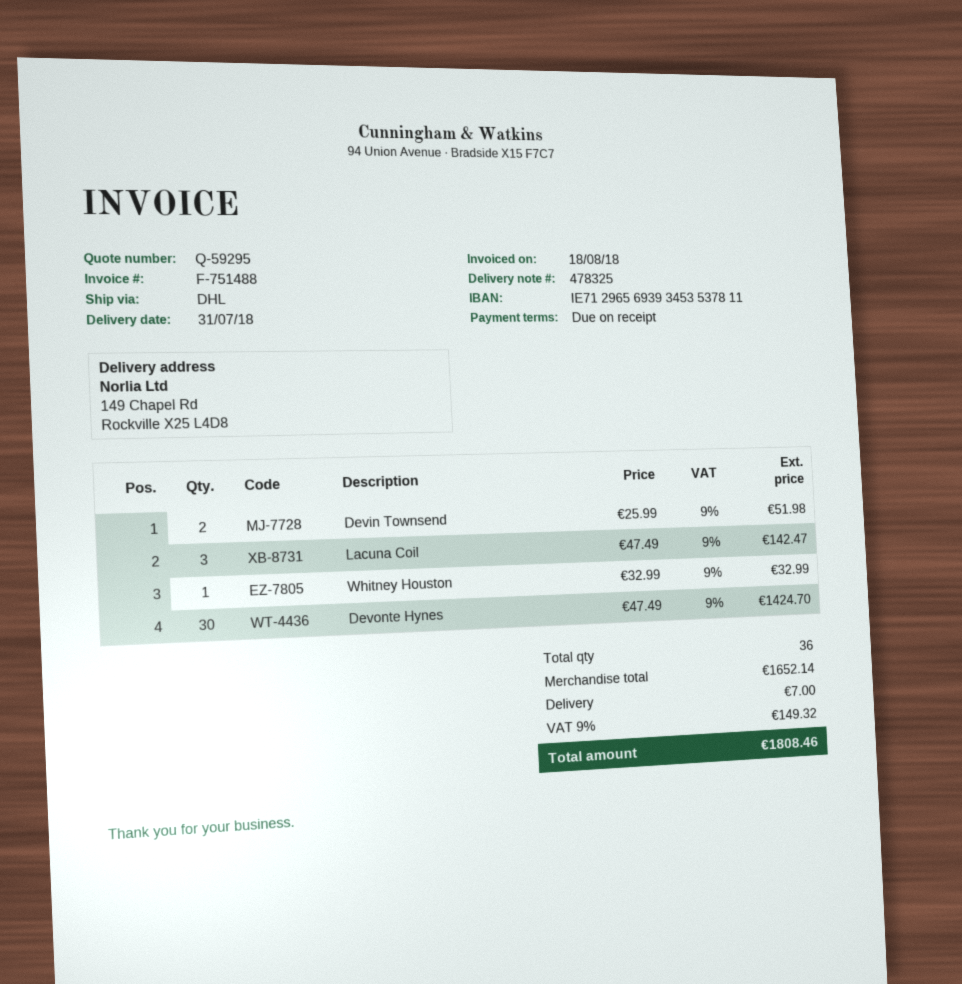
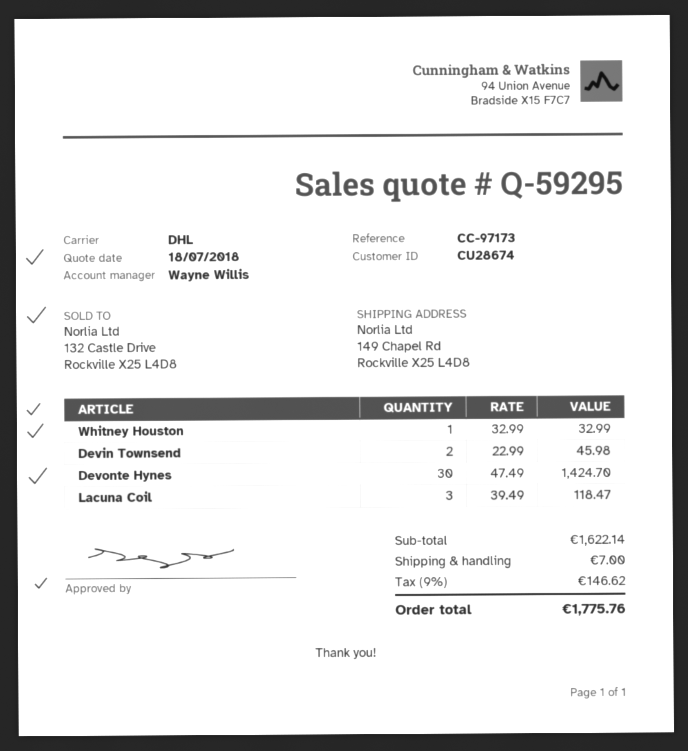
Devin Townsend: 2 x 25.99 = 51.98 -> 2 x 22.99 = 45.98
Lacuna Coil: 3 x 47.49 = 142.47 -> 3 x 39.49 = 118.47
subtotal: 1652.14 -> 1622.14
tax: 9% = 149.32 -> 9% = 146.62
total: 1808.46 -> 1775.76

